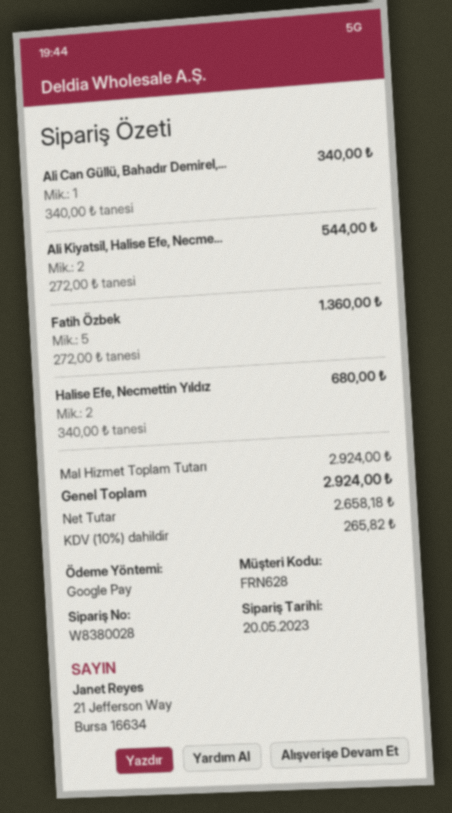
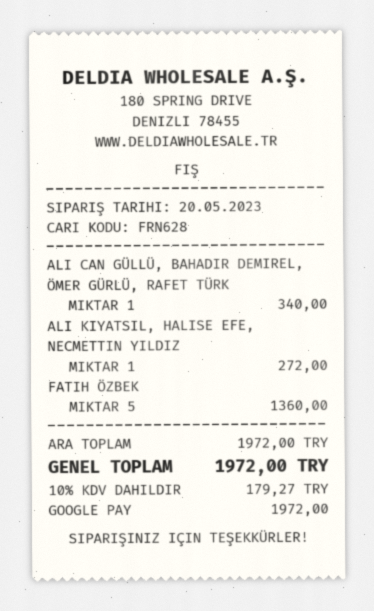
Ali Kiyatsil, Halise Efe, Necme...: 2 for 544.00 -> 1 for 272.00
Halise Efe, Necmettin Yıldız: 2 for 680.00 -> none
subtotal: 2924.00 -> 1972.00
tax: 10% = 265.82 -> 10% = 179.27
total: 2924.00 -> 1972.00

